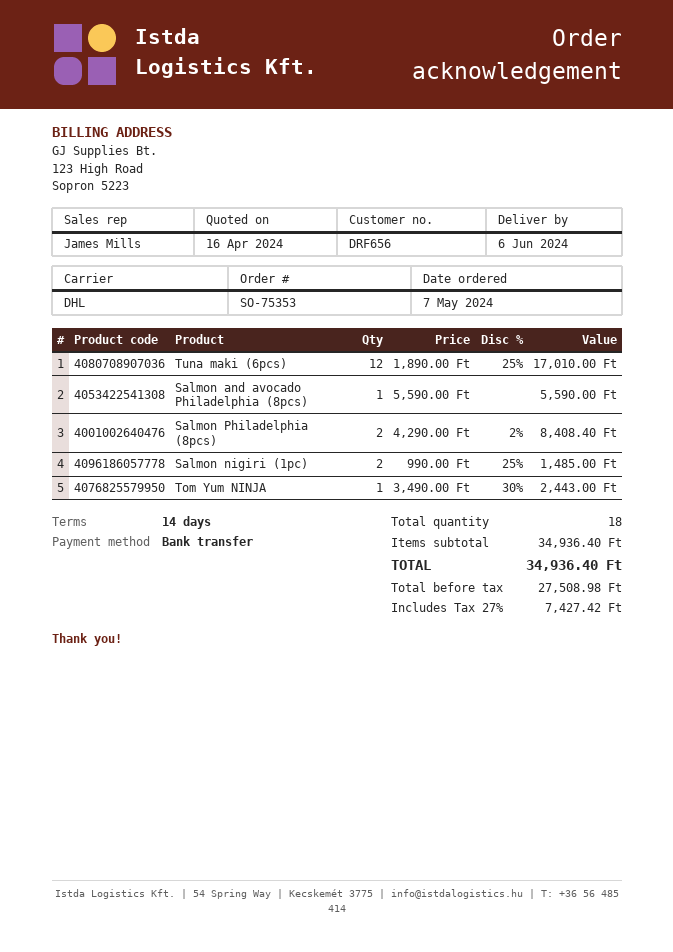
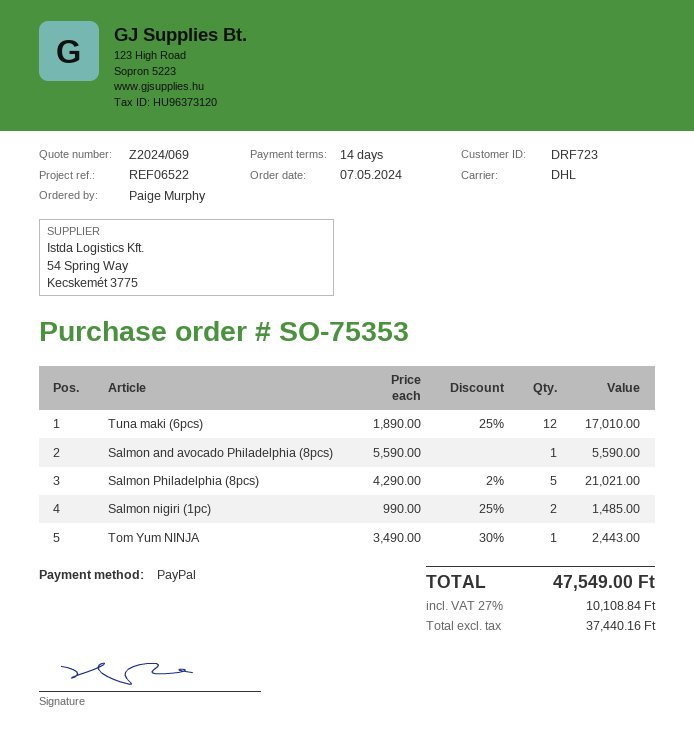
customer number: DRF656 -> DRF723
payment method: bank transfer -> PayPal
Salmon Philadelphia (8pcs): 2 x 4290.00 - 2% = 8408.40 -> 5 x 4290.00 - 2% = 21021.00
net: 27508.98 -> 37440.16
tax: 27% = 7427.42 -> 27% = 10108.84
total: 34936.40 -> 47549.00

